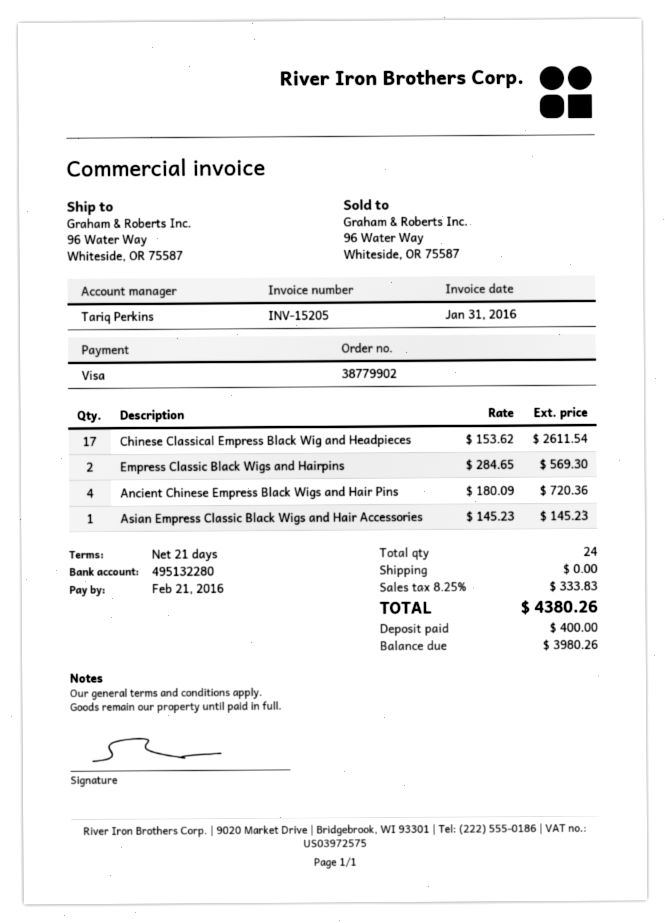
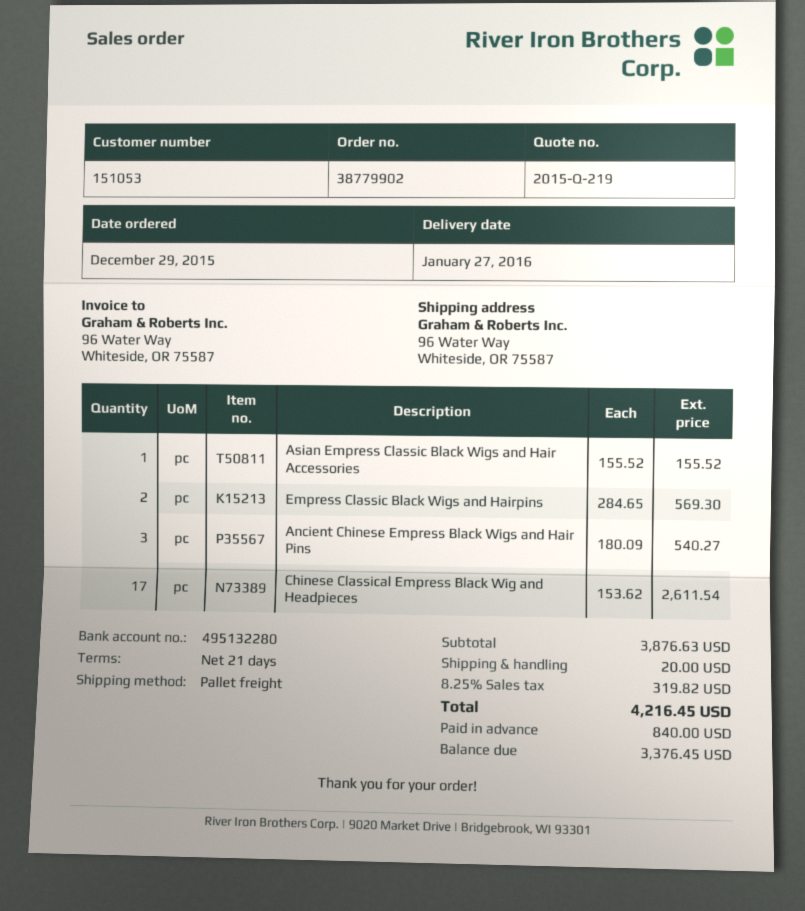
Ancient Chinese Empress Black Wigs and Hair Pins: 4 x 180.09 = 720.36 -> 3 x 180.09 = 540.27
Asian Empress Classic Black Wigs and Hair Accessories: 1 x 145.23 = 145.23 -> 1 x 155.52 = 155.52
shipping: 0.00 -> 20.00
tax: 8.25% = 333.83 -> 8.25% = 319.82
total: 4380.26 -> 4216.45
deposit: 400.00 -> 840.00
balance: 3980.26 -> 3376.45

